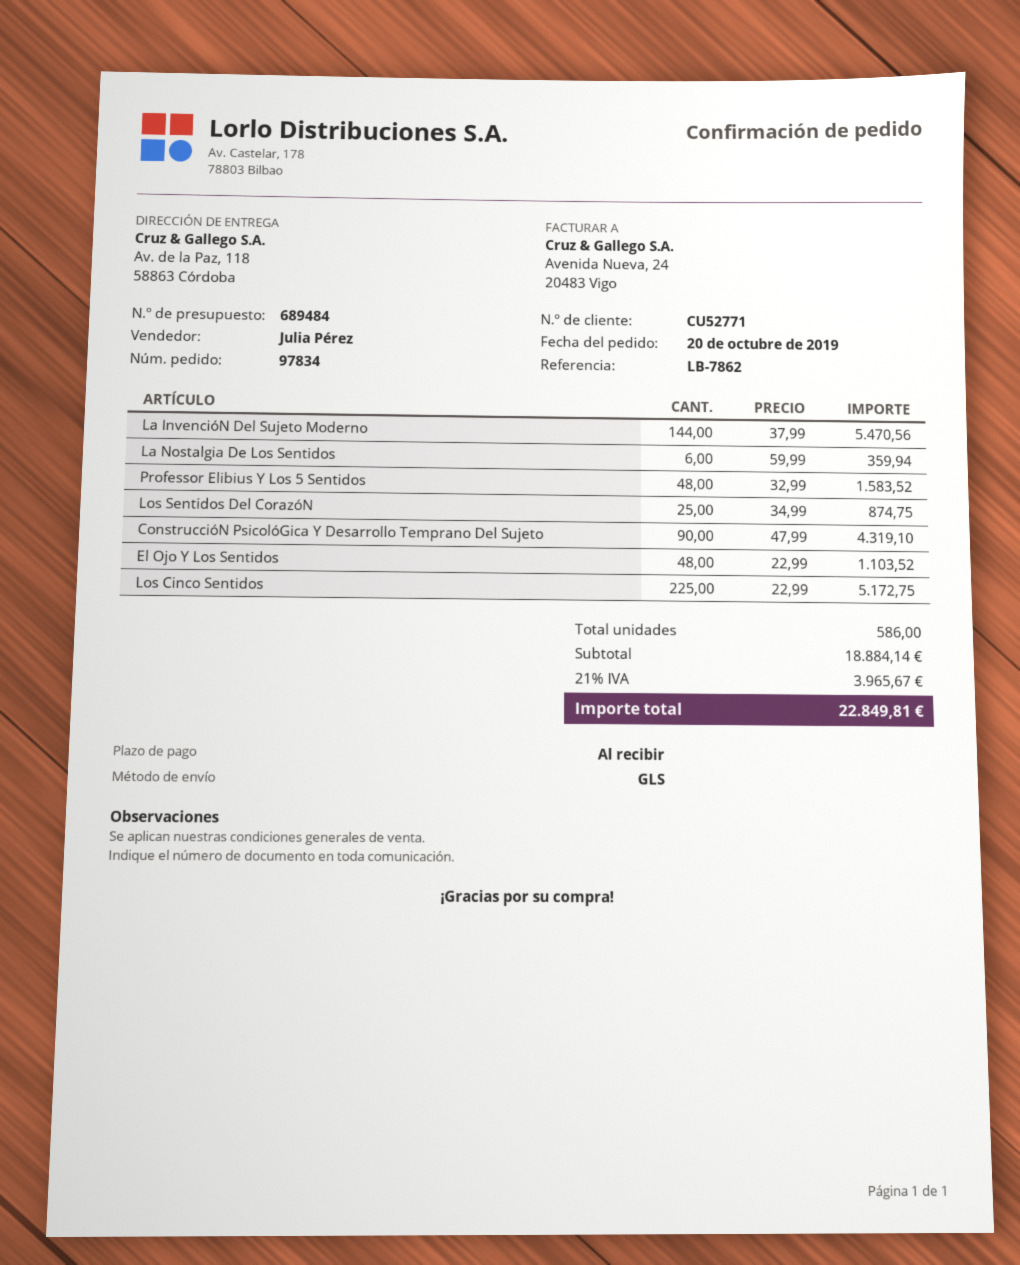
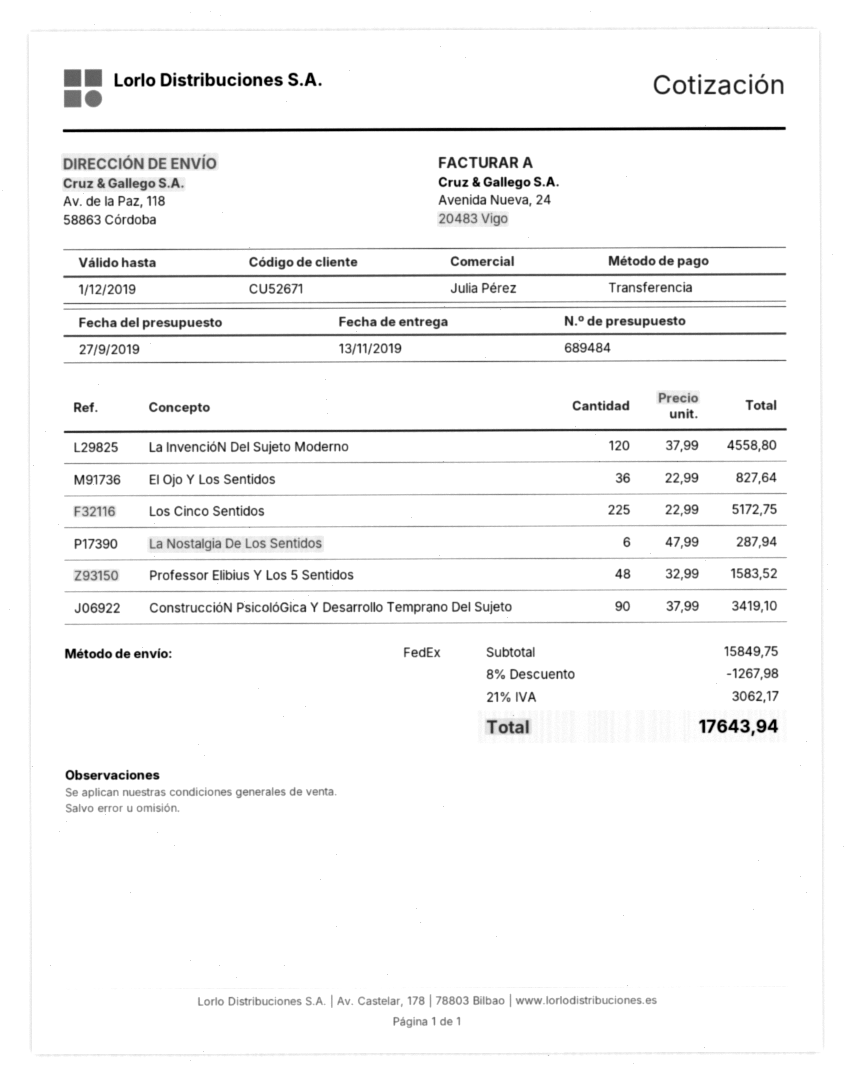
customer number: CU52771 -> CU52671
shipping method: GLS -> FedEx
La InvencióN Del Sujeto Moderno: 144 x 37.99 = 5470.56 -> 120 x 37.99 = 4558.80
La Nostalgia De Los Sentidos: 6 x 59.99 = 359.94 -> 6 x 47.99 = 287.94
Los Sentidos Del CorazóN: 25 x 34.99 = 874.75 -> none
ConstruccióN PsicolóGica Y Desarrollo Temprano Del Sujeto: 90 x 47.99 = 4319.10 -> 90 x 37.99 = 3419.10
El Ojo Y Los Sentidos: 48 x 22.99 = 1103.52 -> 36 x 22.99 = 827.64
subtotal: 18884.14 -> 15849.75
discount: none -> 8% = 1267.98
tax: 21% = 3965.67 -> 21% = 3062.17
total: 22849.81 -> 17643.94

